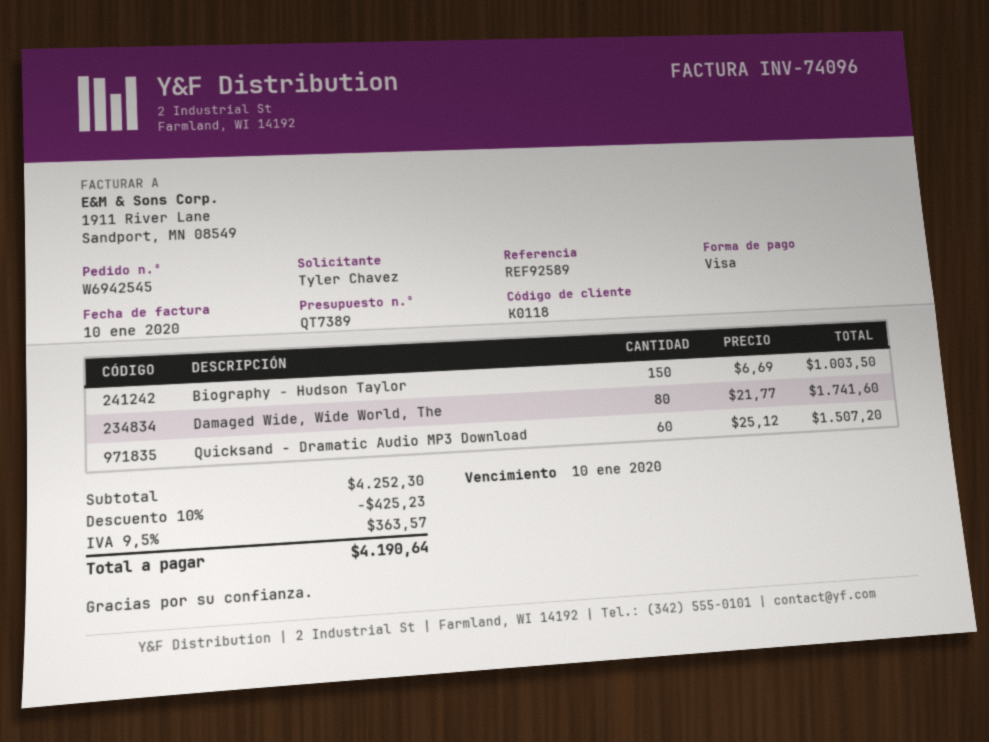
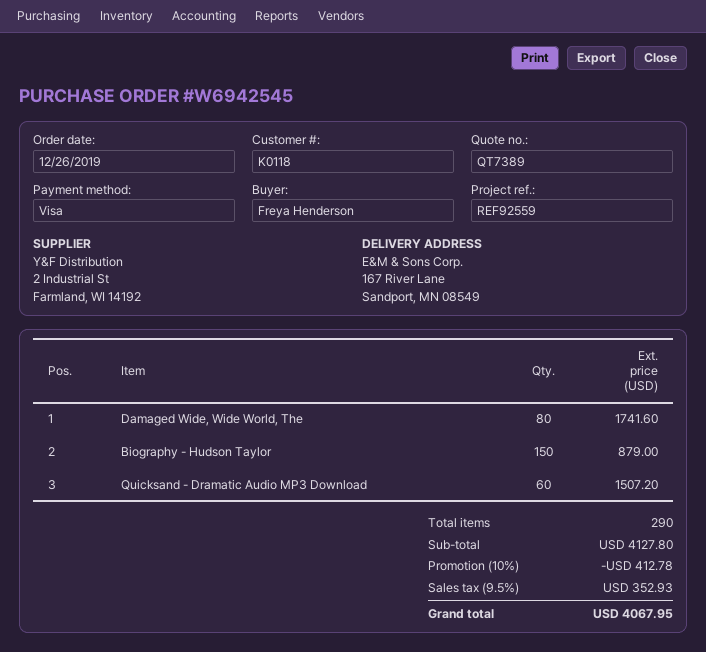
reference: REF92589 -> REF92559
ordered by: Tyler Chavez -> Freya Henderson
Biography - Hudson Taylor: 150 for 1003.50 -> 150 for 879.00
subtotal: 4252.30 -> 4127.80
discount: 10% = 425.23 -> 10% = 412.78
tax: 9.5% = 363.57 -> 9.5% = 352.93
total: 4190.64 -> 4067.95

